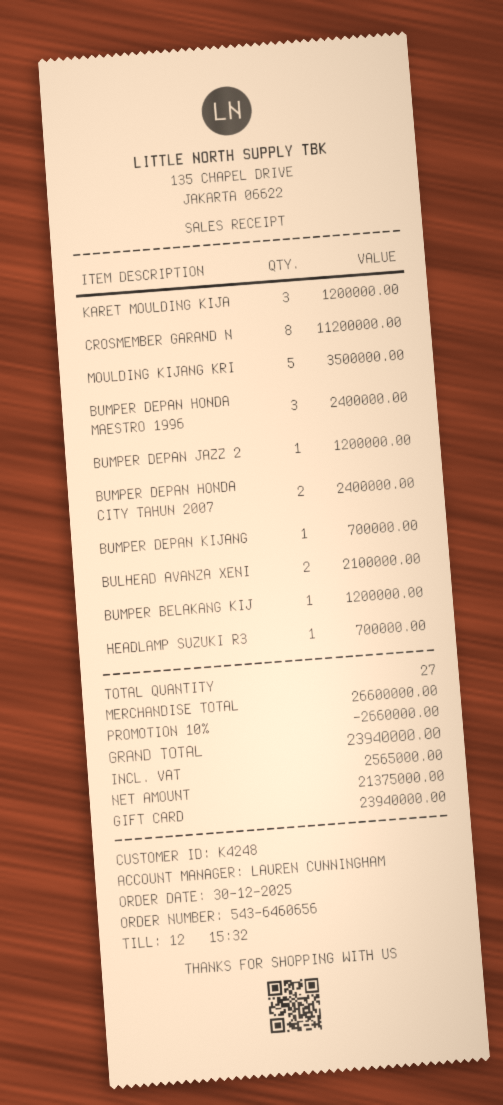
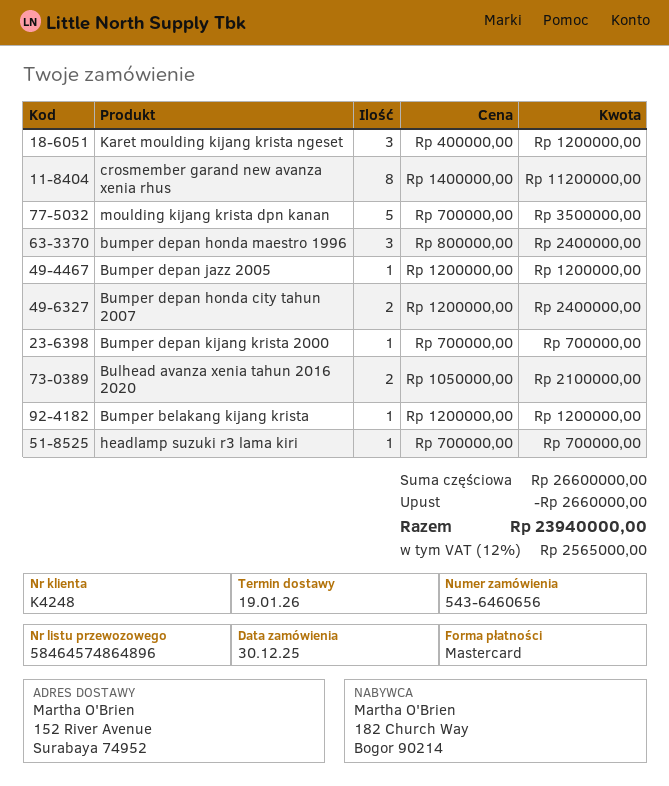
payment method: gift card -> Mastercard

